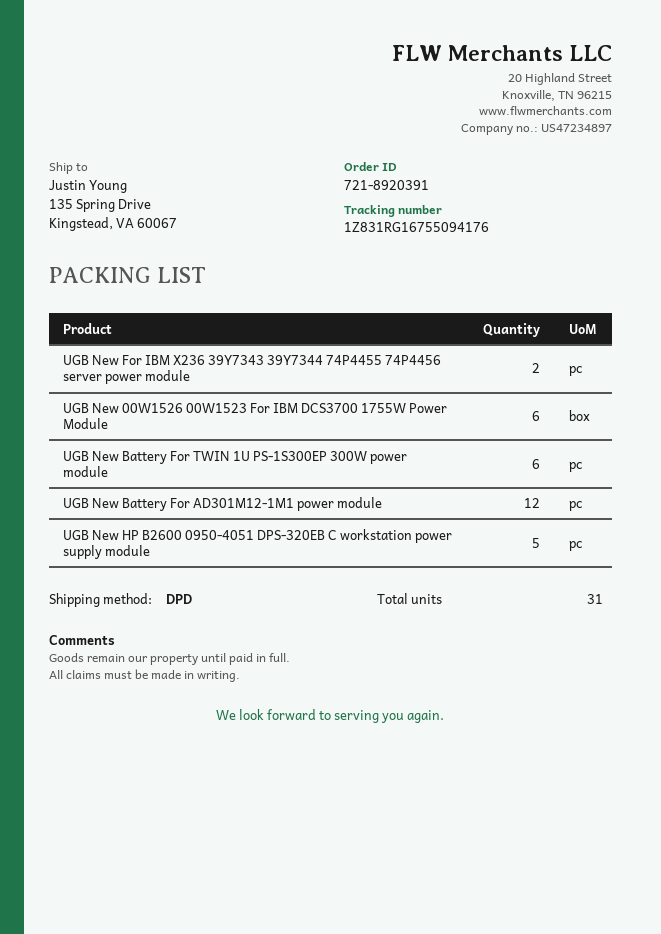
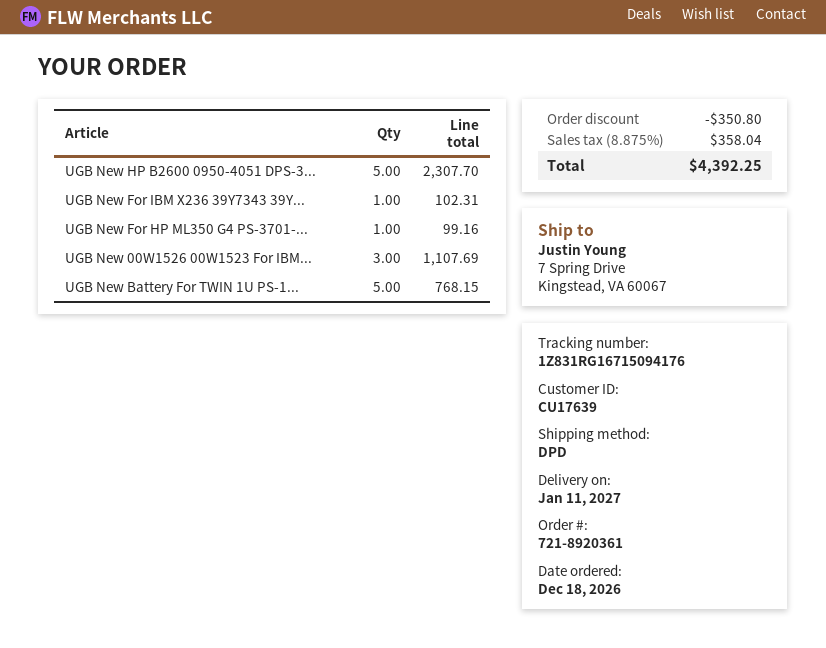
order number: 721-8920391 -> 721-8920361
tracking number: 1Z831RG16755094176 -> 1Z831RG16715094176
ship to: 135 Spring Drive, Kingstead, VA 60067 -> 7 Spring Drive, Kingstead, VA 60067
UGB New For IBM X236 39Y7343 39Y7344 74P4455 74P4456 server power module: 2 -> 1
UGB New 00W1526 00W1523 For IBM DCS3700 1755W Power Module: 6 -> 3
UGB New Battery For TWIN 1U PS-1S300EP 300W power module: 6 -> 5
UGB New Battery For AD301M12-1M1 power module: 12 -> none
UGB New For HP ML350 G4 PS-3701-...: none -> 1

